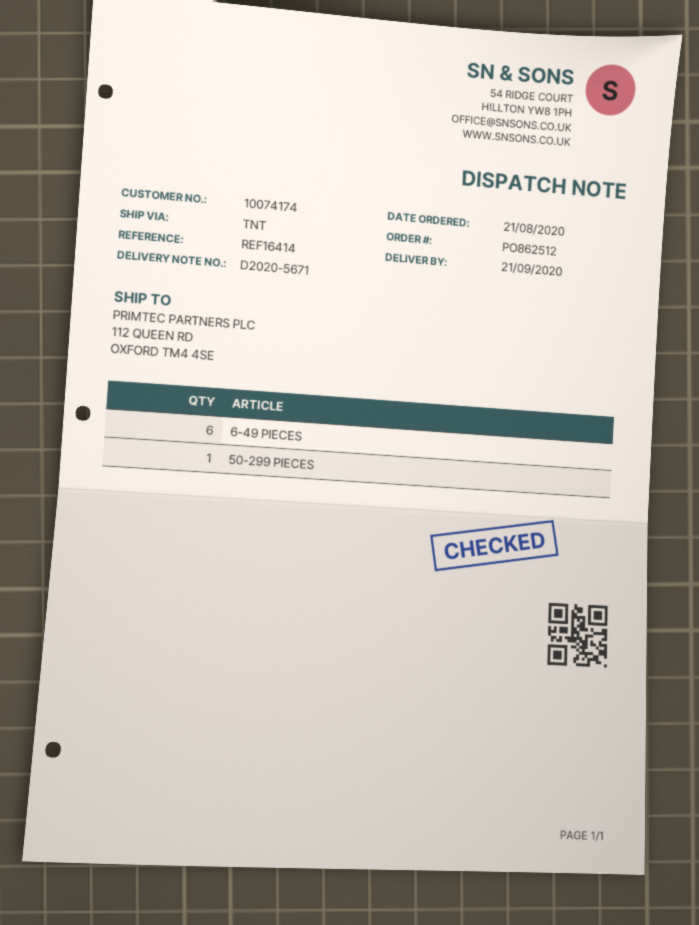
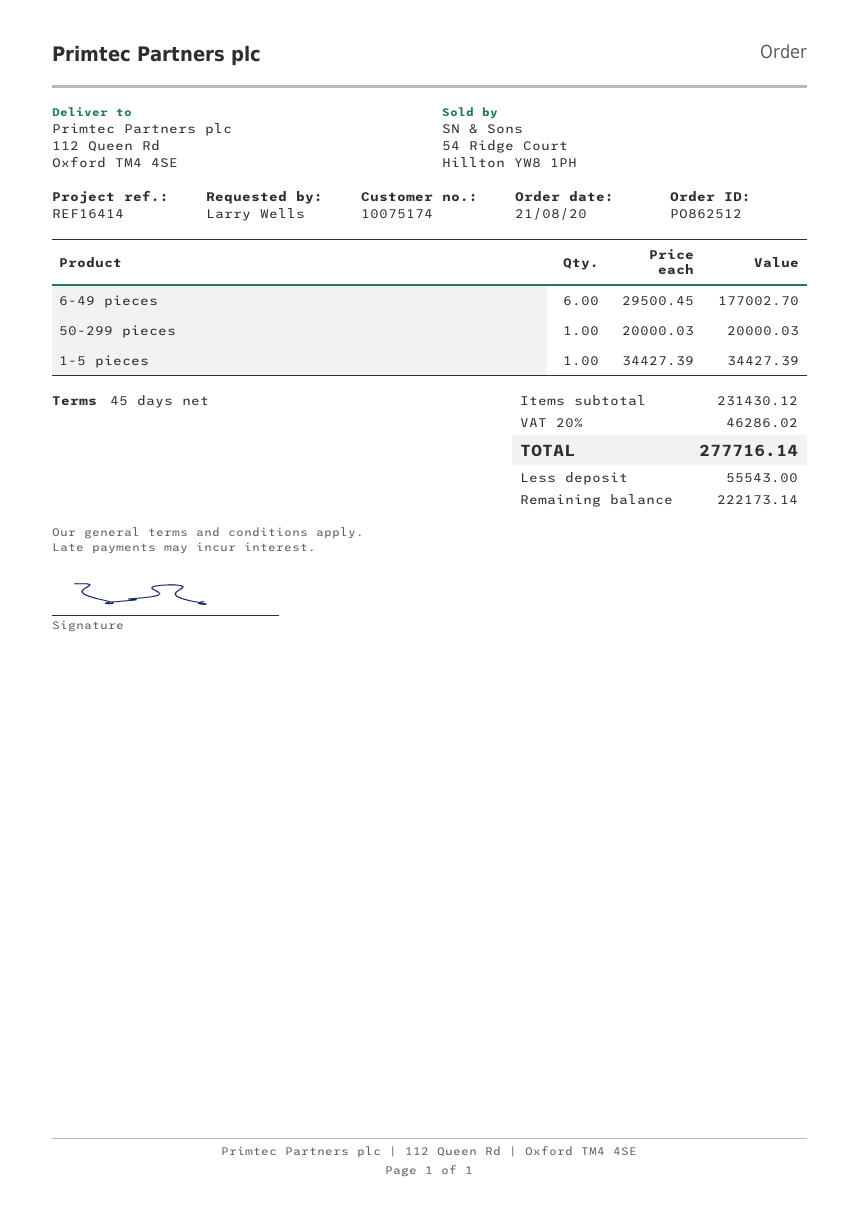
customer number: 10074174 -> 10075174
1-5 pieces: none -> 1

